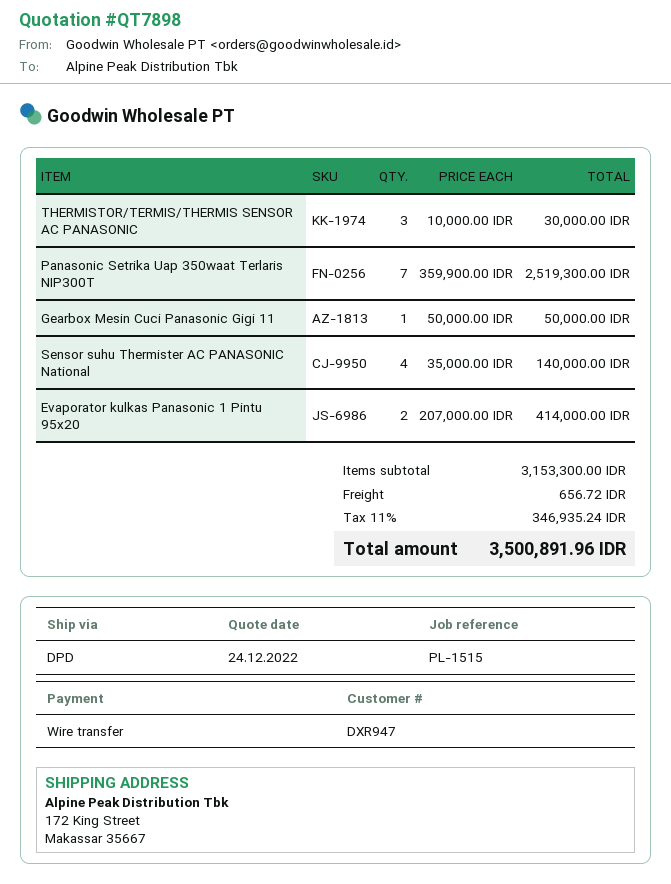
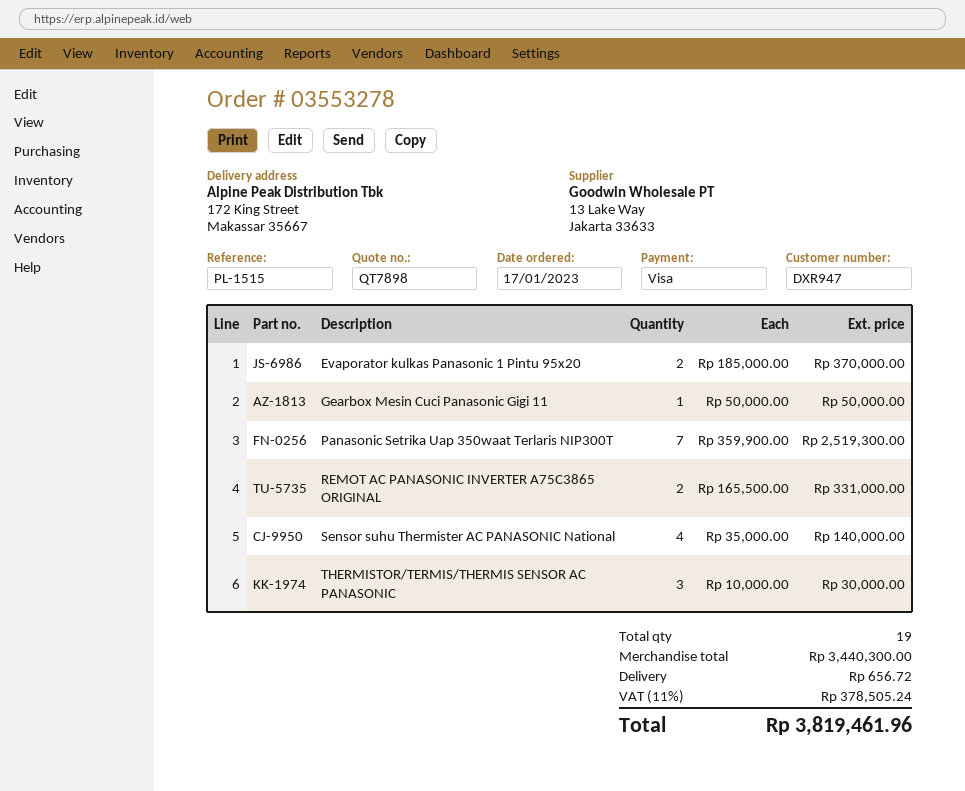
payment method: bank transfer -> Visa
Evaporator kulkas Panasonic 1 Pintu 95x20: 2 x 207000.00 = 414000.00 -> 2 x 185000.00 = 370000.00
REMOT AC PANASONIC INVERTER A75C3865 ORIGINAL: none -> 2 x 165500.00 = 331000.00
subtotal: 3153300.00 -> 3440300.00
tax: 11% = 346935.24 -> 11% = 378505.24
total: 3500891.96 -> 3819461.96

